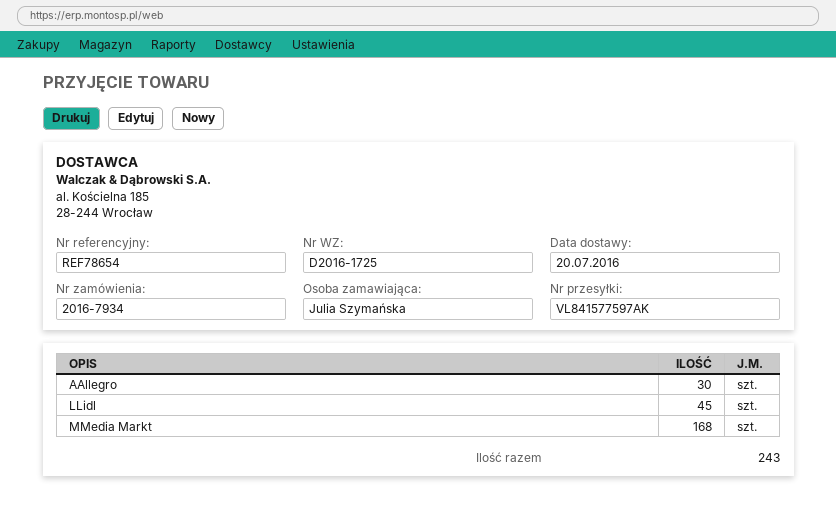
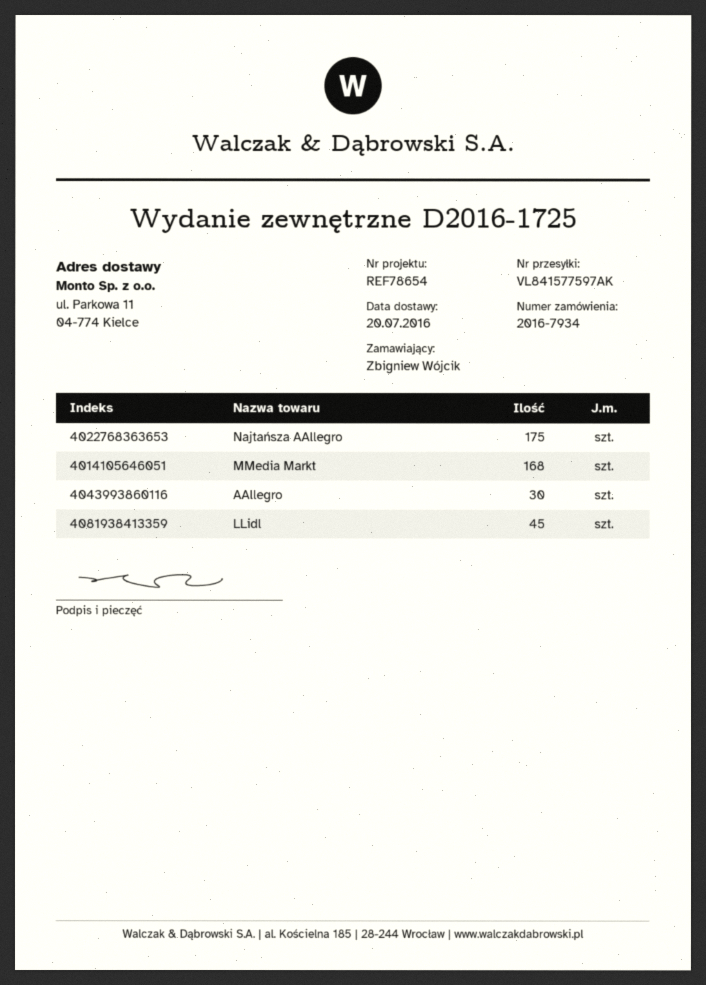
ordered by: Julia Szymańska -> Zbigniew Wójcik
Najtańsza AAllegro: none -> 175

